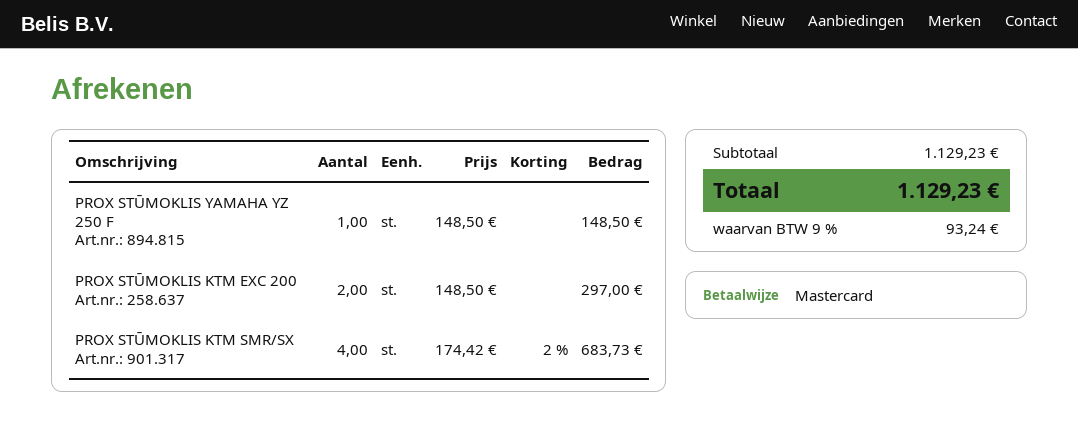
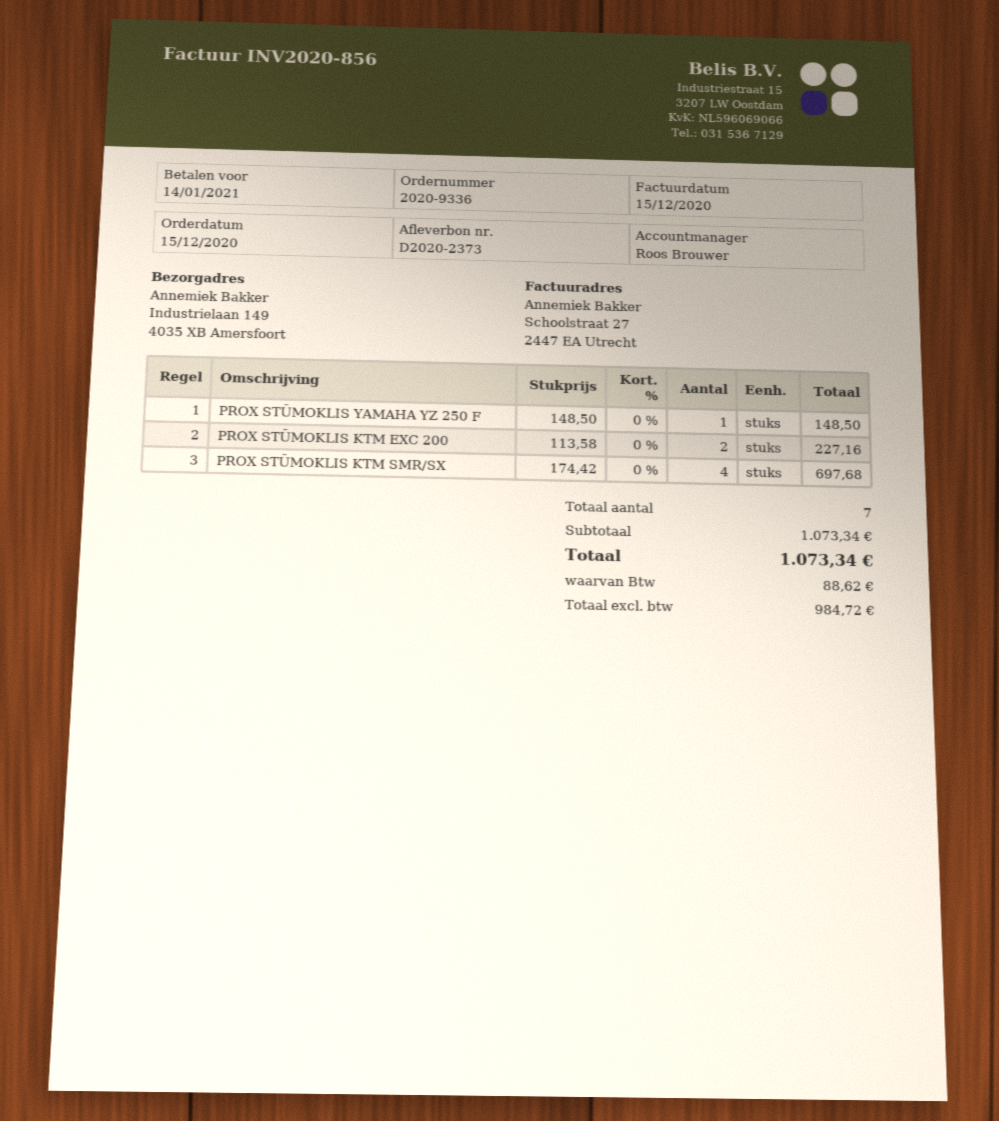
PROX STŪMOKLIS KTM EXC 200: 2 x 148.50 = 297.00 -> 2 x 113.58 = 227.16
PROX STŪMOKLIS KTM SMR/SX: 4 x 174.42 - 2% = 683.73 -> 4 x 174.42 = 697.68
subtotal: 1129.23 -> 1073.34
tax: 93.24 -> 88.62
total: 1129.23 -> 1073.34

